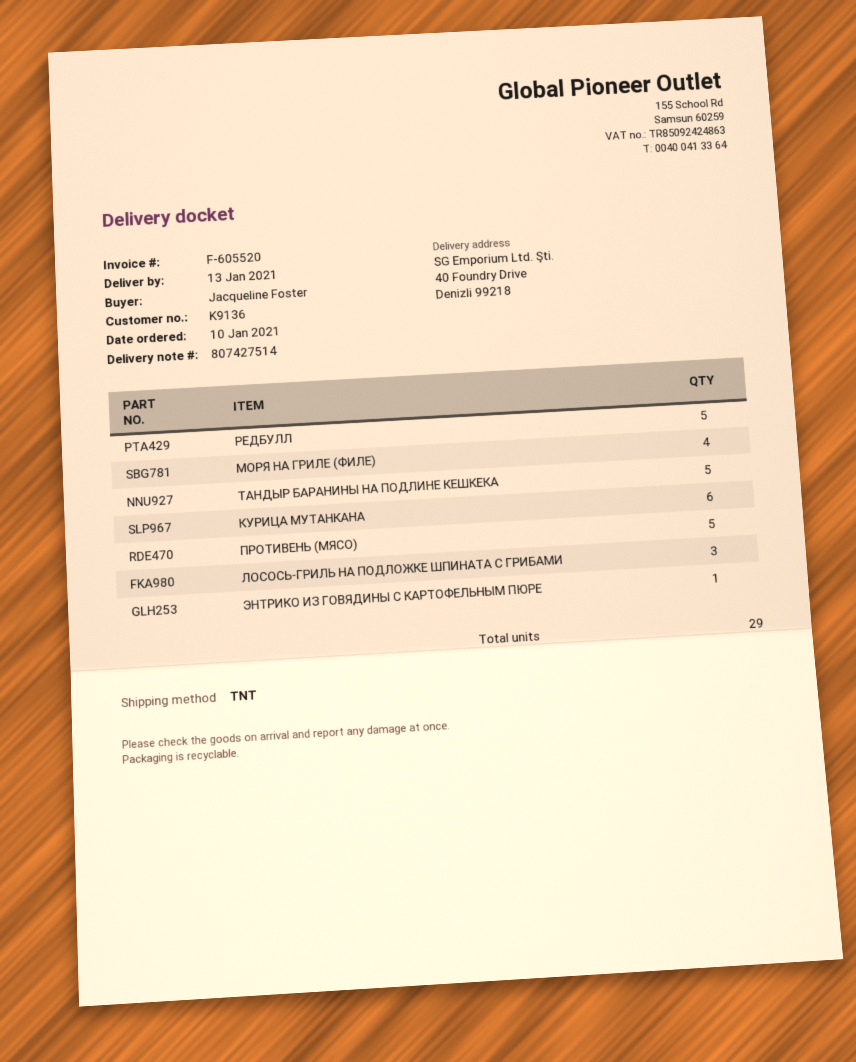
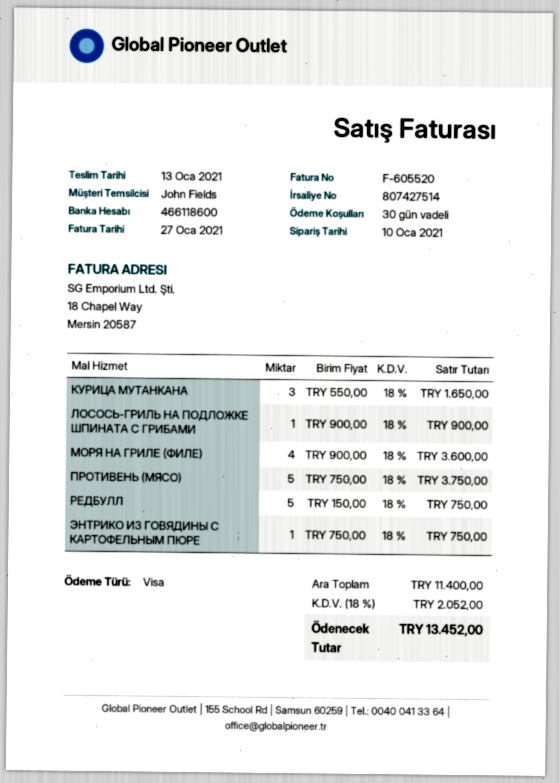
ТАНДЫР БАРАНИНЫ НА ПОДЛИНЕ КЕШКЕКА: 5 -> none
КУРИЦА МУТАНКАНА: 6 -> 3
ЛОСОСЬ-ГРИЛЬ НА ПОДЛОЖКЕ ШПИНАТА С ГРИБАМИ: 3 -> 1

